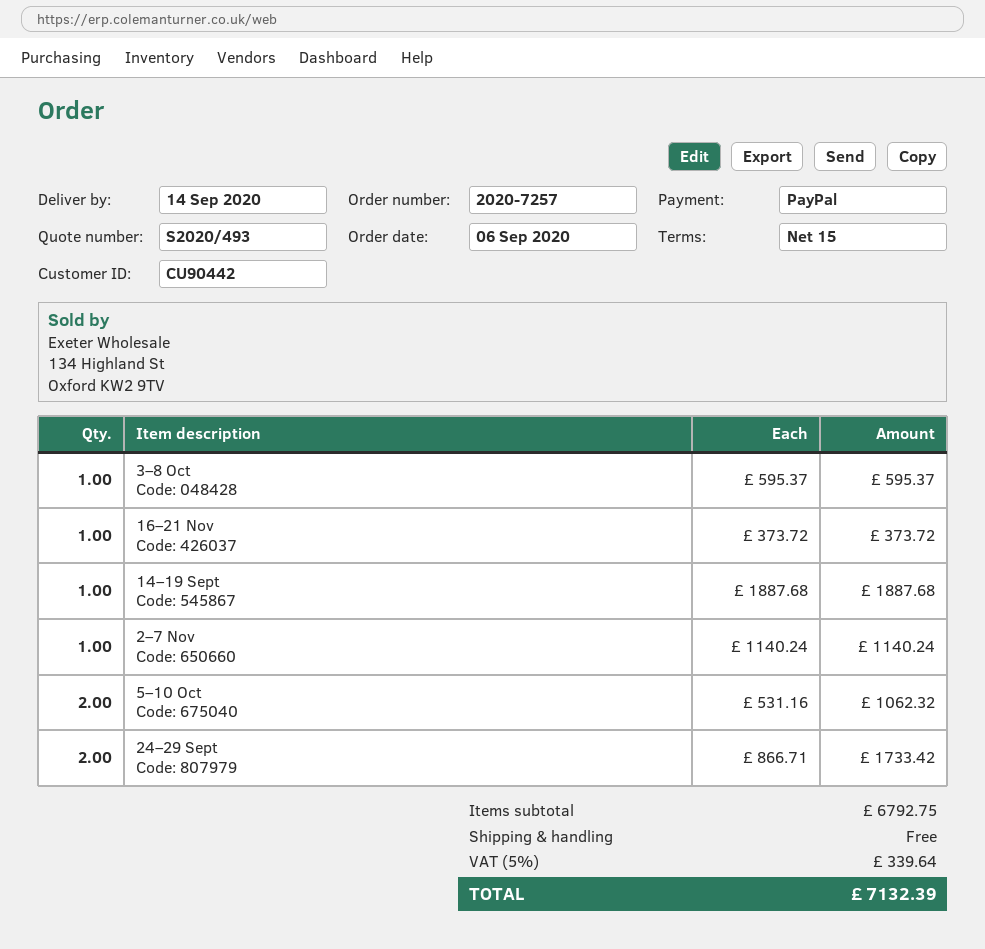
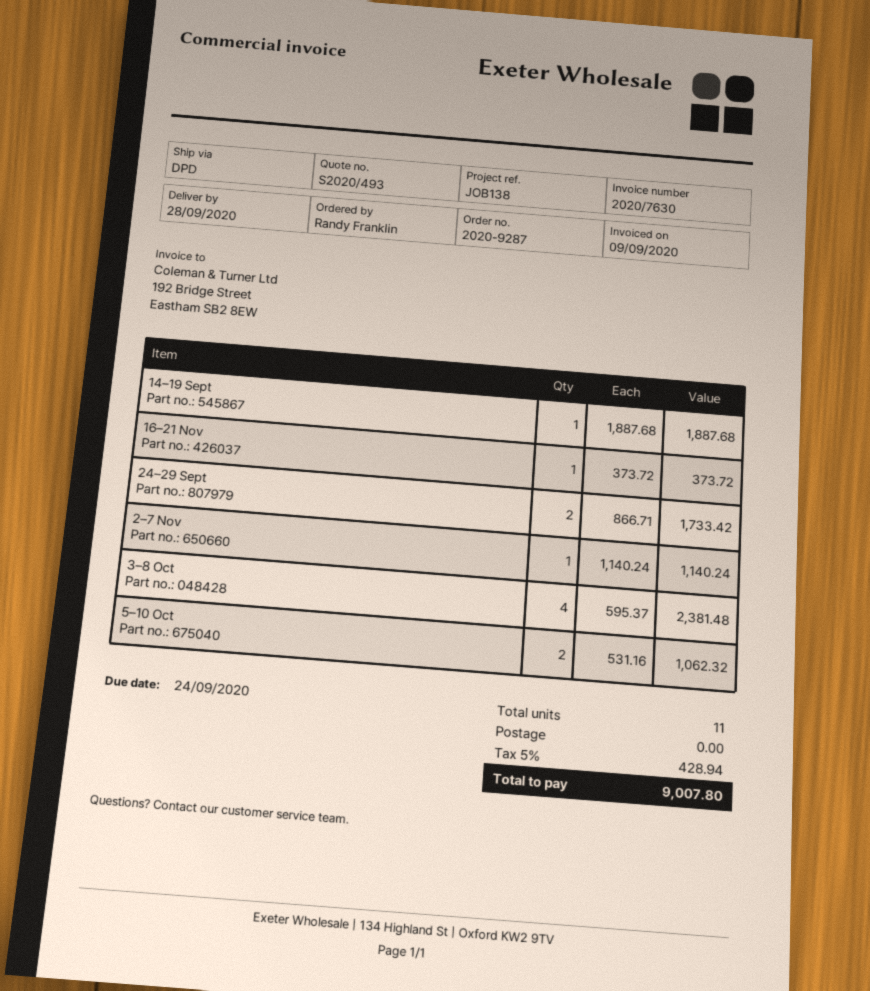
order number: 2020-7257 -> 2020-9287
delivery date: 2020-09-14 -> 2020-09-28
3–8 Oct: 1 x 595.37 = 595.37 -> 4 x 595.37 = 2381.48
tax: 5% = 339.64 -> 5% = 428.94
total: 7132.39 -> 9007.80

